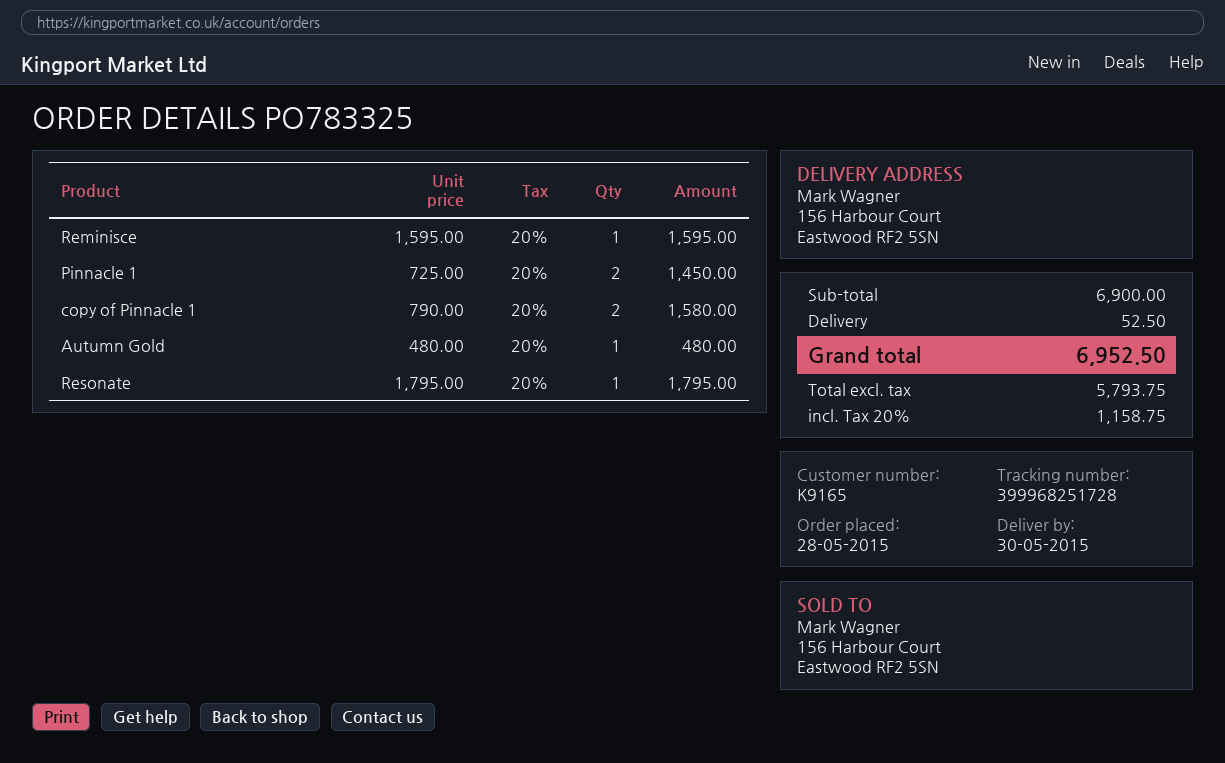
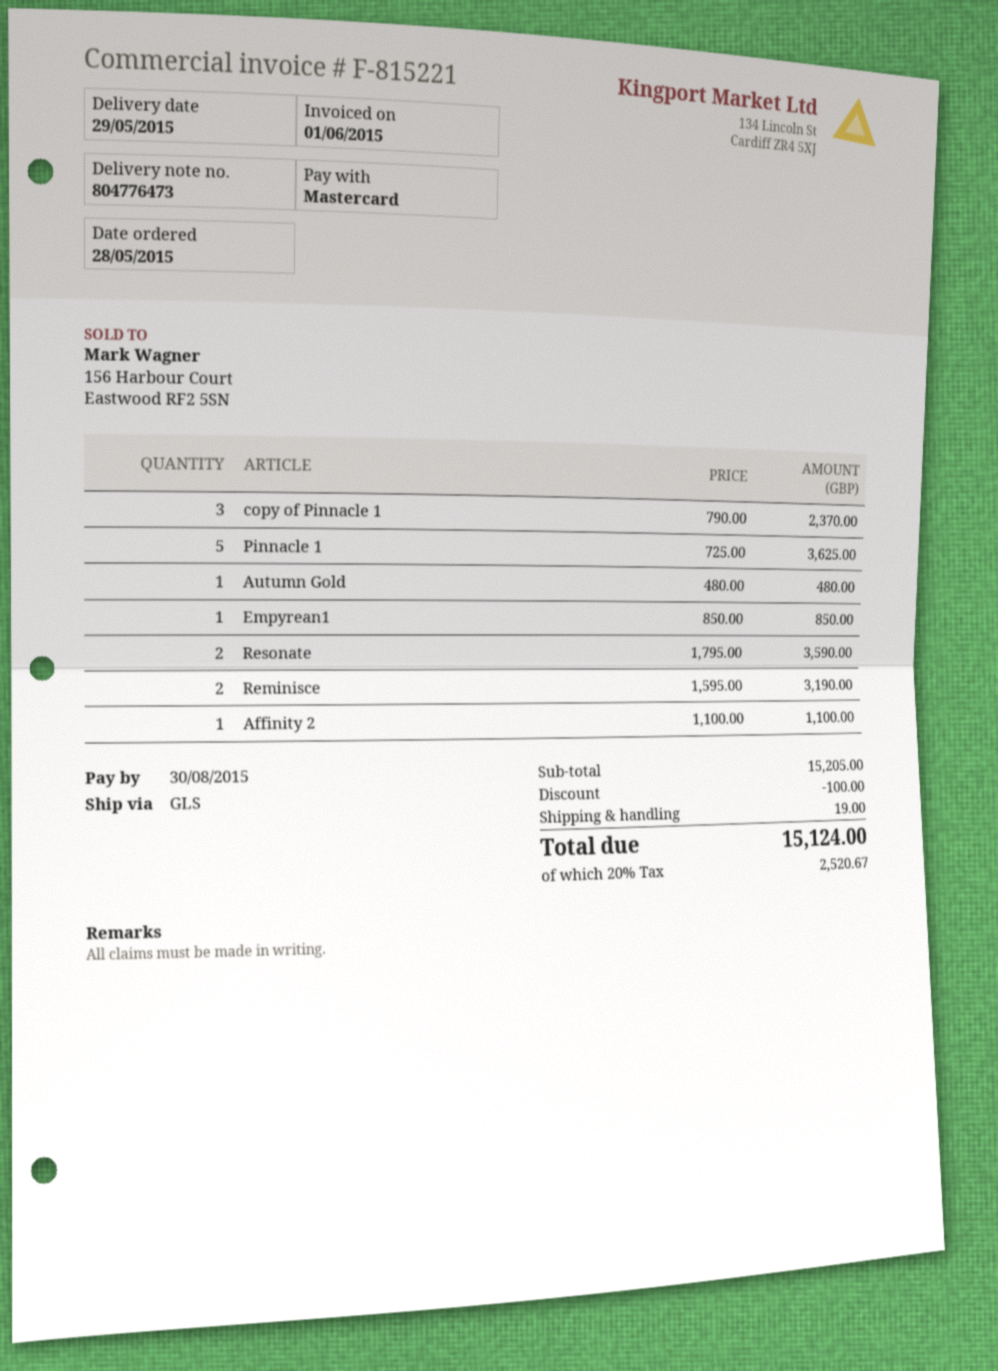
delivery date: 2015-05-30 -> 2015-05-29
Reminisce: 1 x 1595.00 = 1595.00 -> 2 x 1595.00 = 3190.00
Pinnacle 1: 2 x 725.00 = 1450.00 -> 5 x 725.00 = 3625.00
copy of Pinnacle 1: 2 x 790.00 = 1580.00 -> 3 x 790.00 = 2370.00
Resonate: 1 x 1795.00 = 1795.00 -> 2 x 1795.00 = 3590.00
Empyrean1: none -> 1 x 850.00 = 850.00
Affinity 2: none -> 1 x 1100.00 = 1100.00
subtotal: 6900.00 -> 15205.00
discount: none -> 100.00
shipping: 52.50 -> 19.00
tax: 20% = 1158.75 -> 20% = 2520.67
total: 6952.50 -> 15124.00

